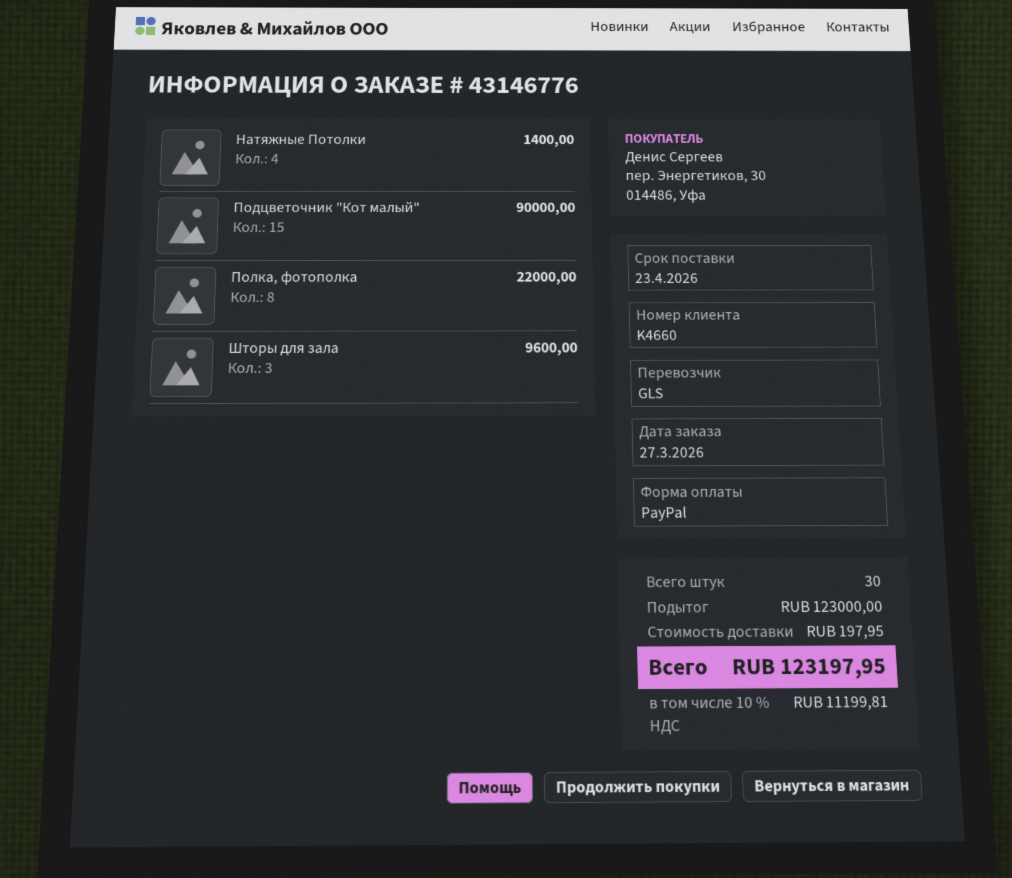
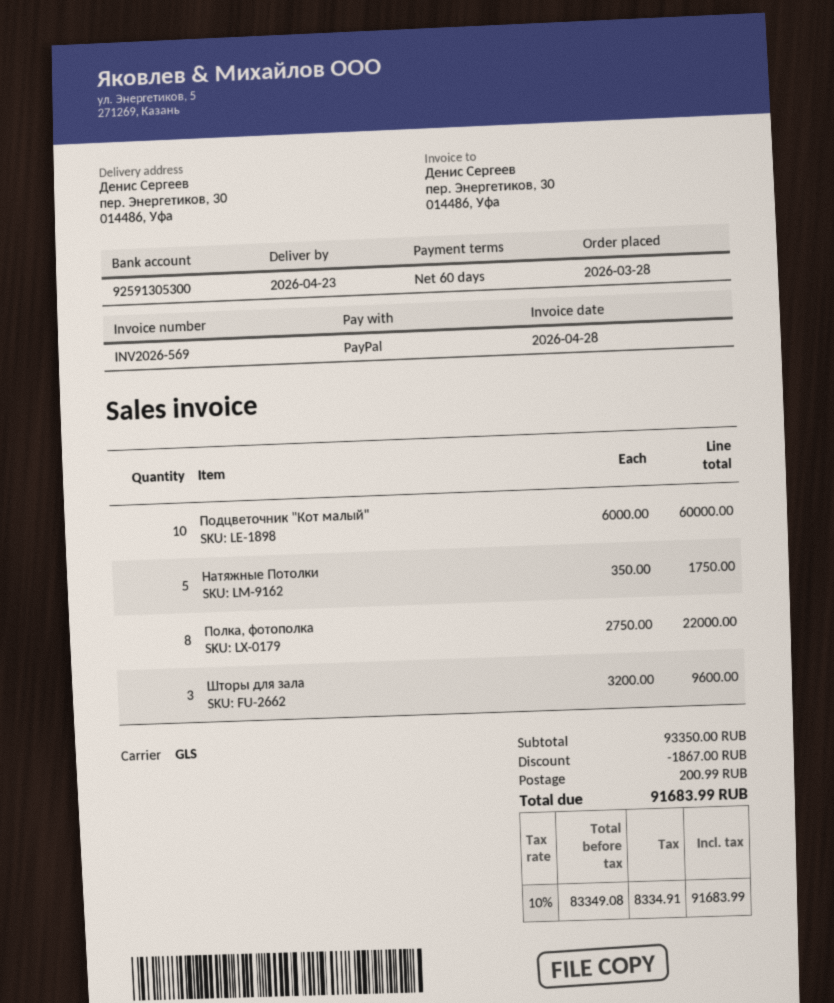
order date: 2026-03-27 -> 2026-03-28
Натяжные Потолки: 4 for 1400.00 -> 5 for 1750.00
Подцветочник "Кот малый": 15 for 90000.00 -> 10 for 60000.00
subtotal: 123000.00 -> 93350.00
discount: none -> 1867.00
shipping: 197.95 -> 200.99
tax: 10% = 11199.81 -> 10% = 8334.91
total: 123197.95 -> 91683.99

